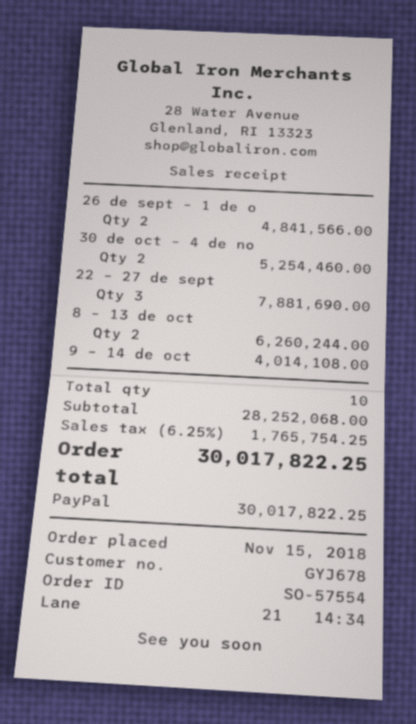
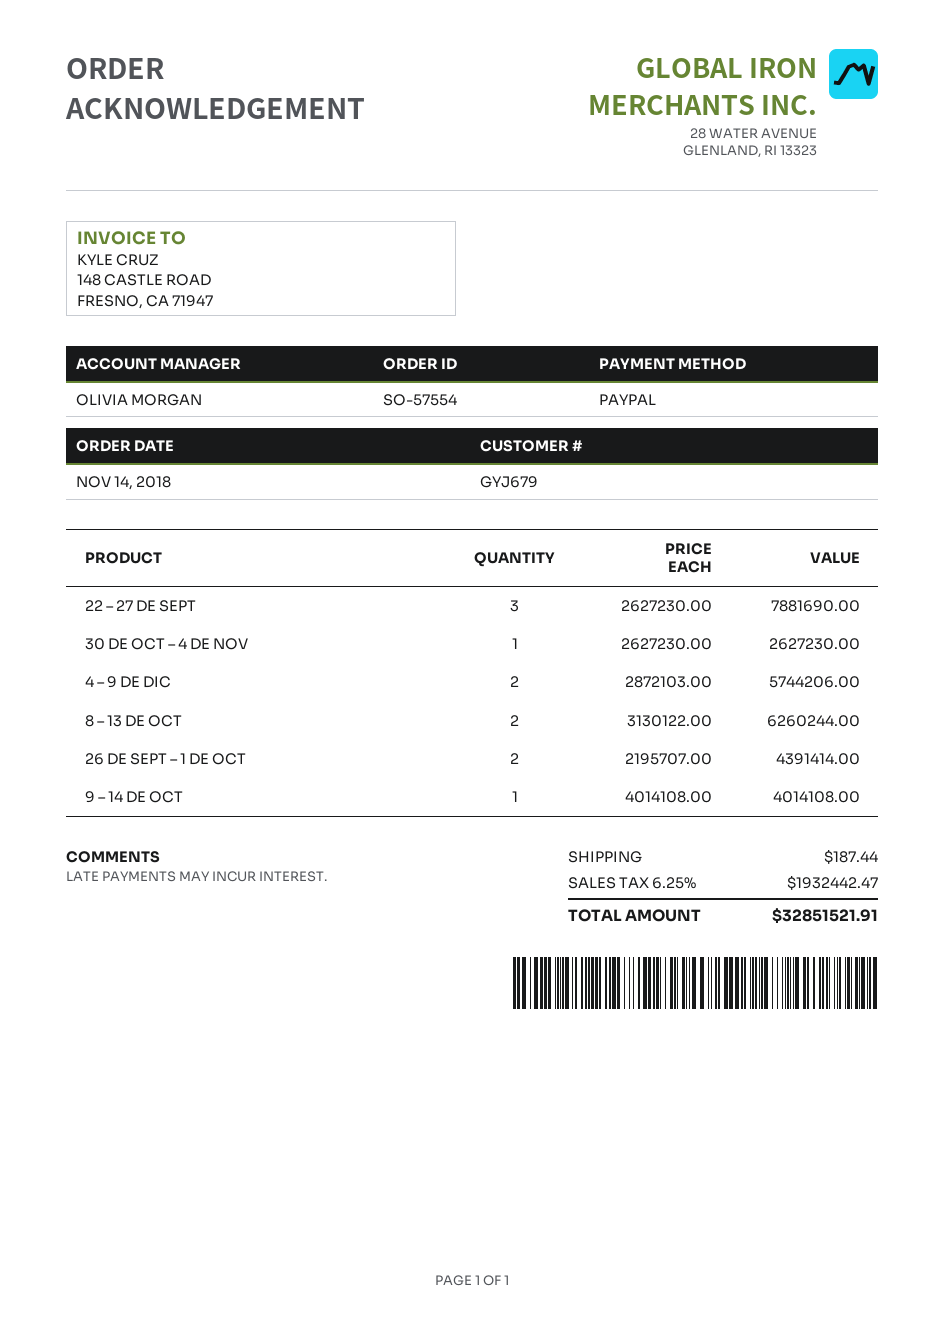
order date: 2018-11-15 -> 2018-11-14
customer number: GYJ678 -> GYJ679
26 de sept – 1 de o: 2 for 4841566.00 -> 2 for 4391414.00
30 de oct – 4 de no: 2 for 5254460.00 -> 1 for 2627230.00
4 – 9 DE DIC: none -> 2 for 5744206.00
shipping: none -> 187.44
tax: 6.25% = 1765754.25 -> 6.25% = 1932442.47
total: 30017822.25 -> 32851521.91

